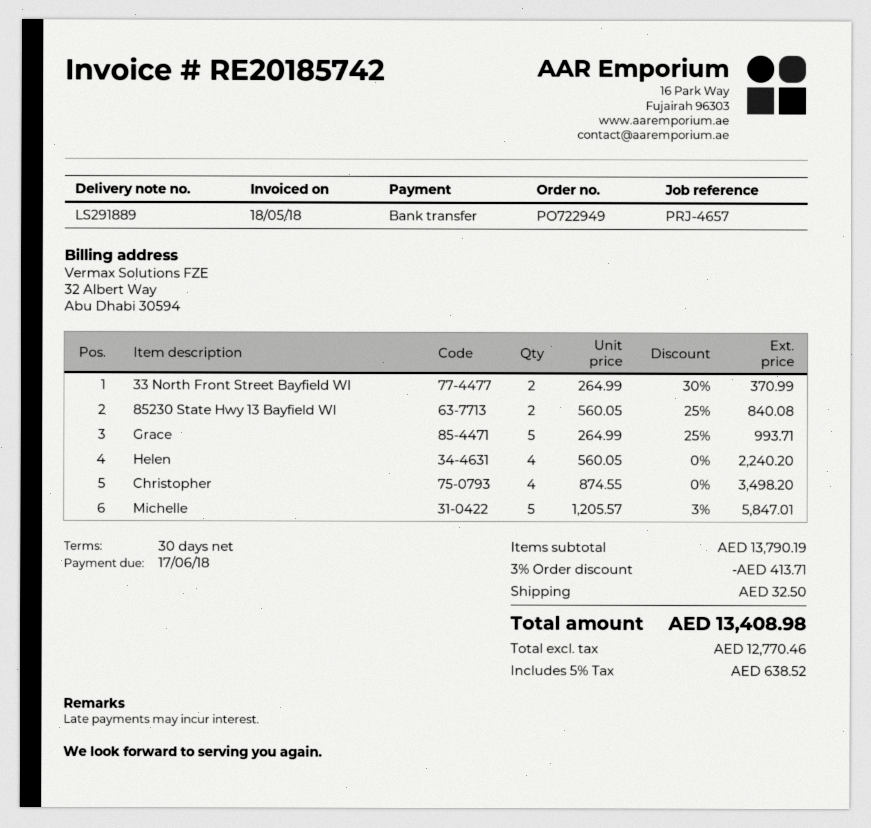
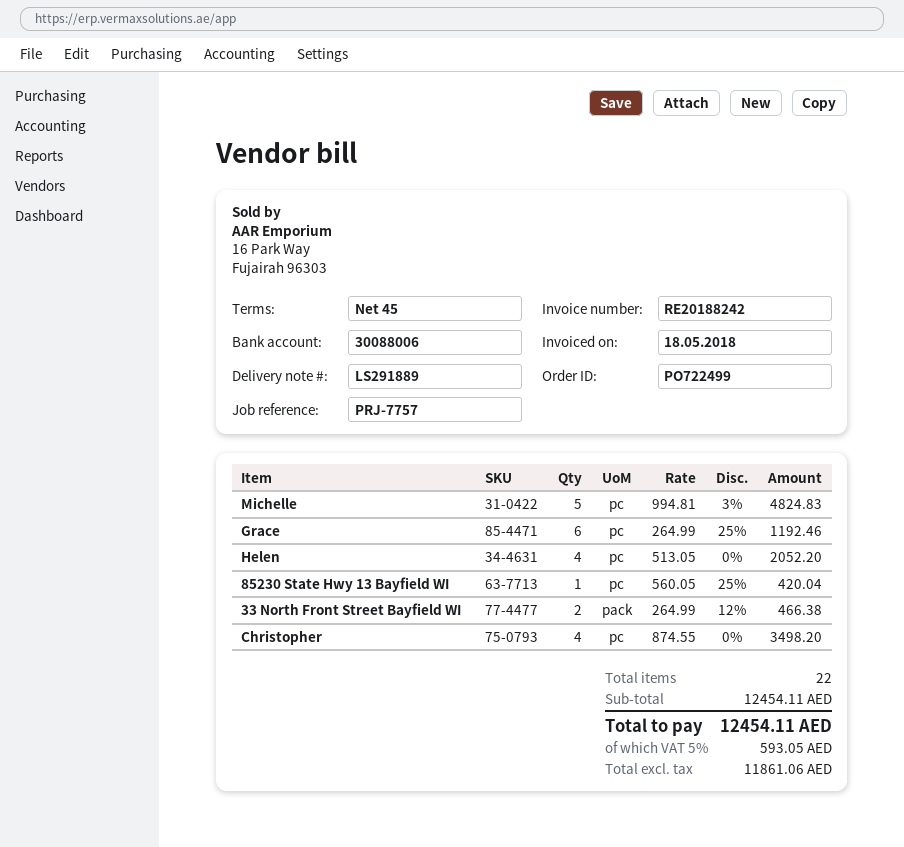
order number: PO722949 -> PO722499
invoice number: RE20185742 -> RE20188242
payment terms: 30 days -> 45 days
reference: PRJ-4657 -> PRJ-7757
33 North Front Street Bayfield WI: 2 x 264.99 - 30% = 370.99 -> 2 x 264.99 - 12% = 466.38
85230 State Hwy 13 Bayfield WI: 2 x 560.05 - 25% = 840.08 -> 1 x 560.05 - 25% = 420.04
Grace: 5 x 264.99 - 25% = 993.71 -> 6 x 264.99 - 25% = 1192.46
Helen: 4 x 560.05 = 2240.20 -> 4 x 513.05 = 2052.20
Michelle: 5 x 1205.57 - 3% = 5847.01 -> 5 x 994.81 - 3% = 4824.83
subtotal: 13790.19 -> 12454.11
discount: 3% = 413.71 -> none
shipping: 32.50 -> none
net: 12770.46 -> 11861.06
tax: 5% = 638.52 -> 5% = 593.05
total: 13408.98 -> 12454.11

